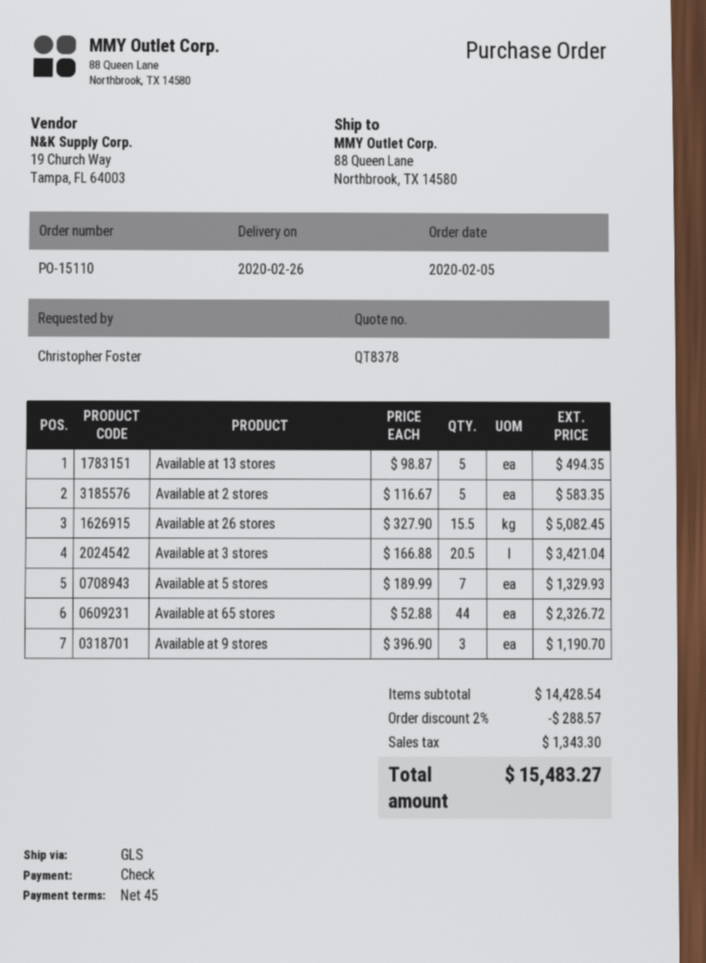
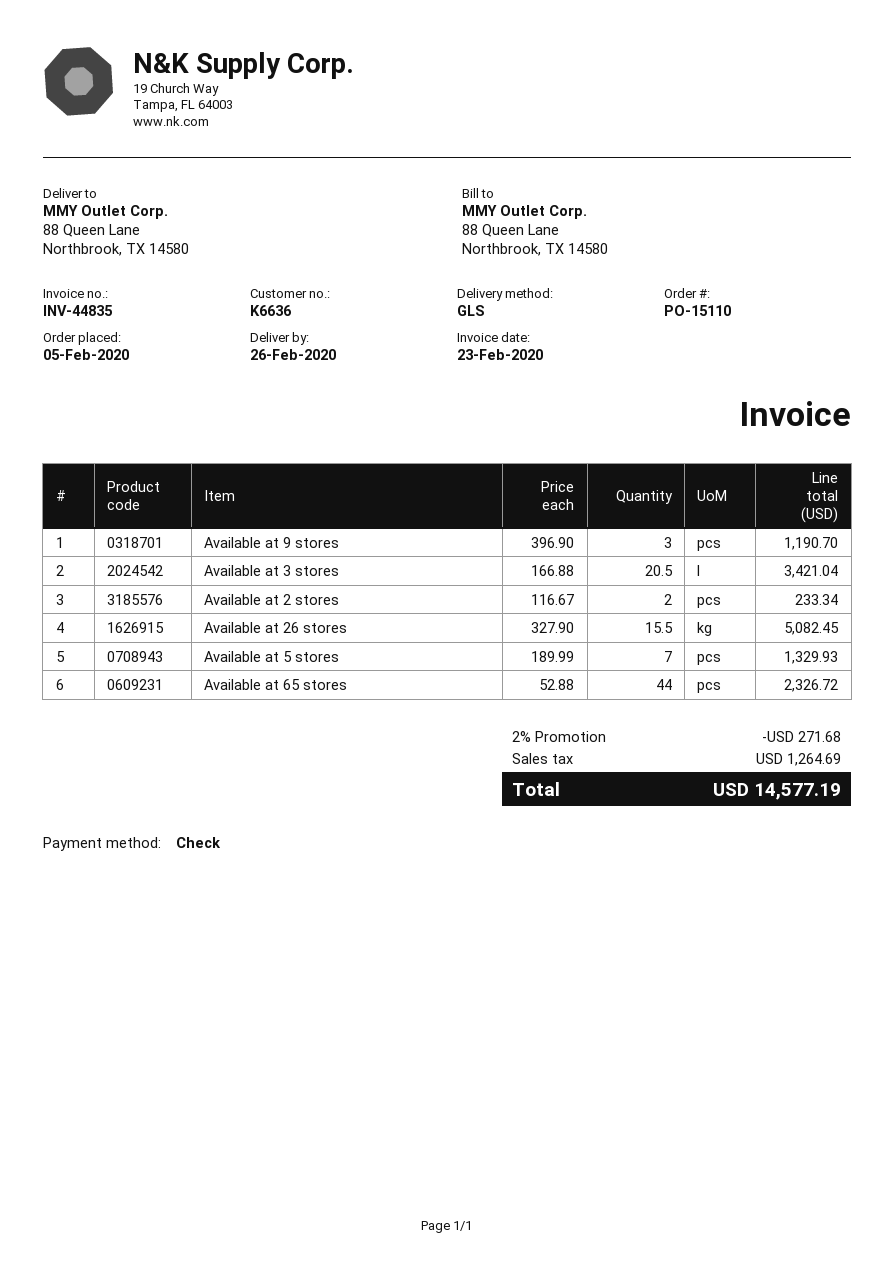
Available at 13 stores: 5 x 98.87 = 494.35 -> none
Available at 2 stores: 5 x 116.67 = 583.35 -> 2 x 116.67 = 233.34
discount: 2% = 288.57 -> 2% = 271.68
tax: 1343.30 -> 1264.69
total: 15483.27 -> 14577.19

